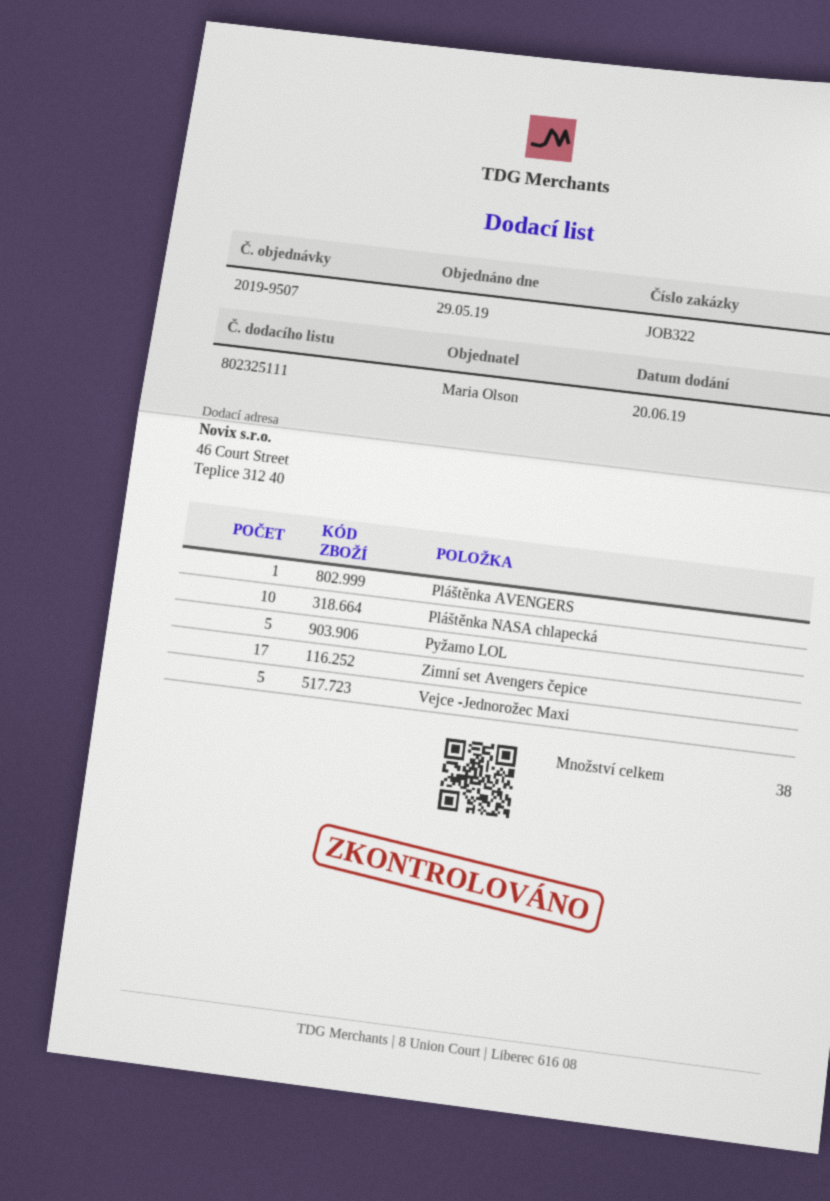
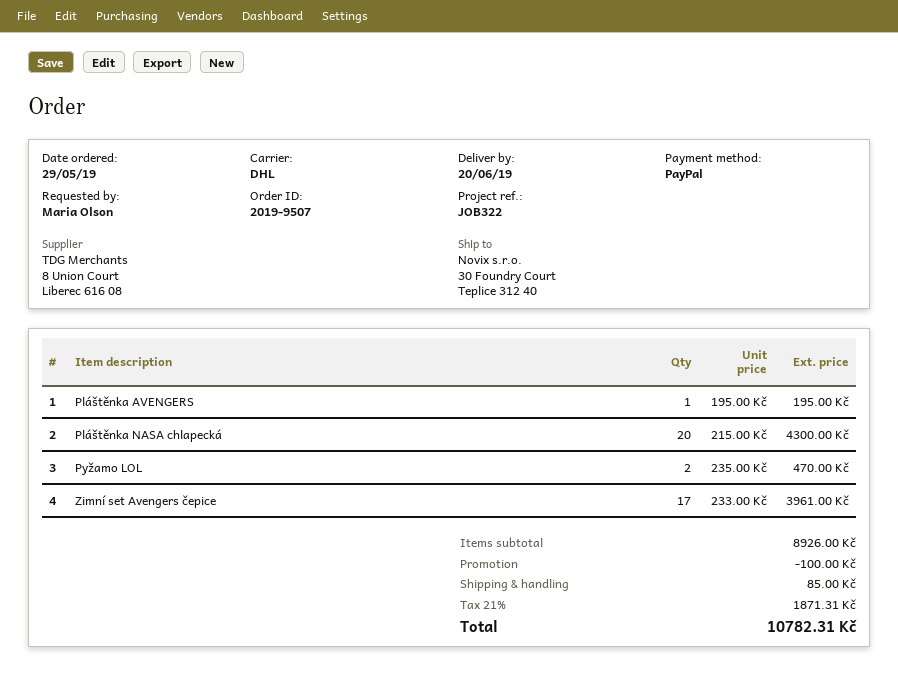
ship to: 46 Court Street, Teplice 312 40 -> 30 Foundry Court, Teplice 312 40
Pláštěnka NASA chlapecká: 10 -> 20
Pyžamo LOL: 5 -> 2
Vejce -Jednorožec Maxi: 5 -> none

